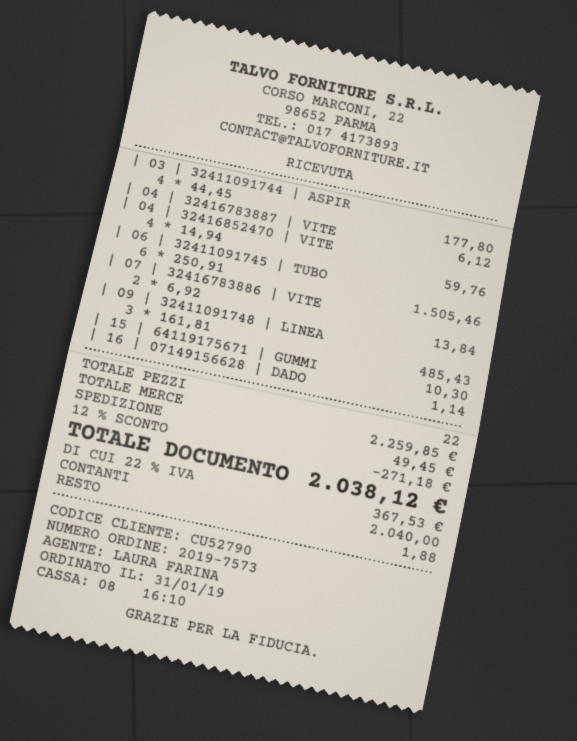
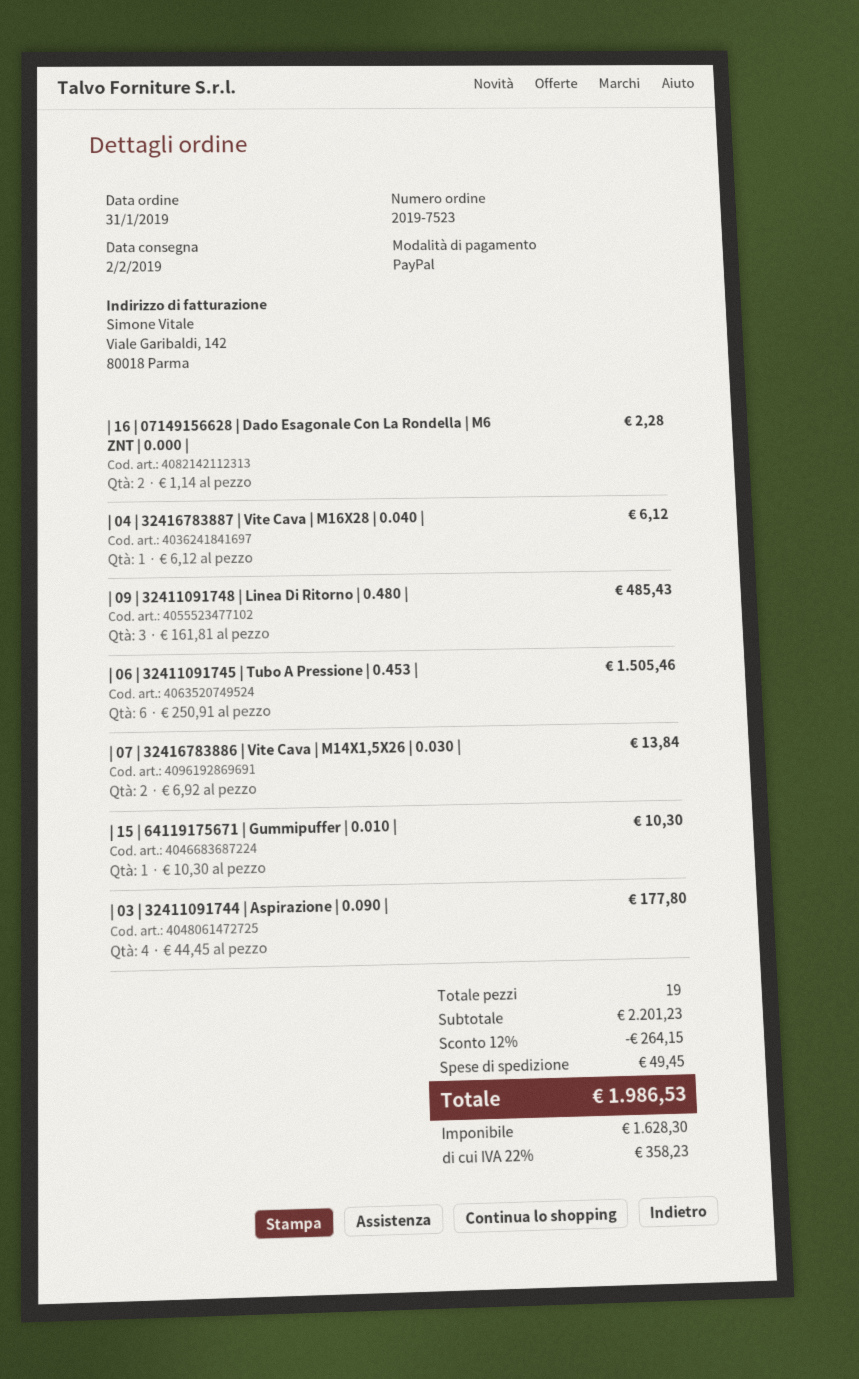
order number: 2019-7573 -> 2019-7523
payment method: cash -> PayPal
| 04 | 32416852470 | VITE: 4 x 14.94 = 59.76 -> none
| 16 | 07149156628 | DADO: 1 x 1.14 = 1.14 -> 2 x 1.14 = 2.28
total quantity: 22 -> 19
subtotal: 2259.85 -> 2201.23
discount: 12% = 271.18 -> 12% = 264.15
tax: 22% = 367.53 -> 22% = 358.23
total: 2038.12 -> 1986.53

